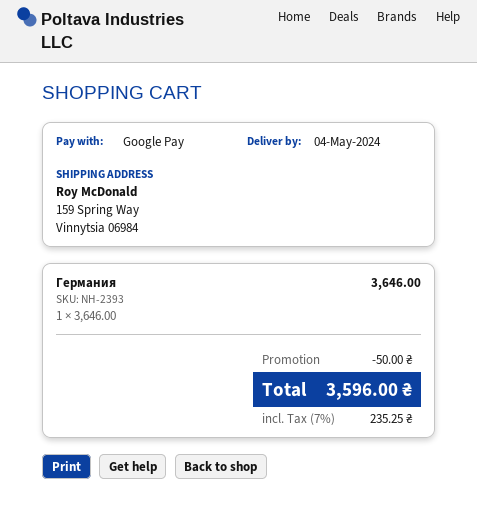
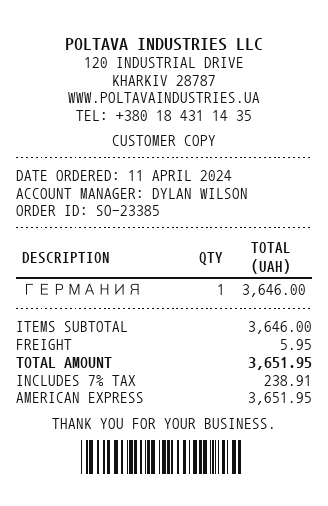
payment method: Google Pay -> American Express
discount: 50.00 -> none
shipping: none -> 5.95
tax: 7% = 235.25 -> 7% = 238.91
total: 3596.00 -> 3651.95

